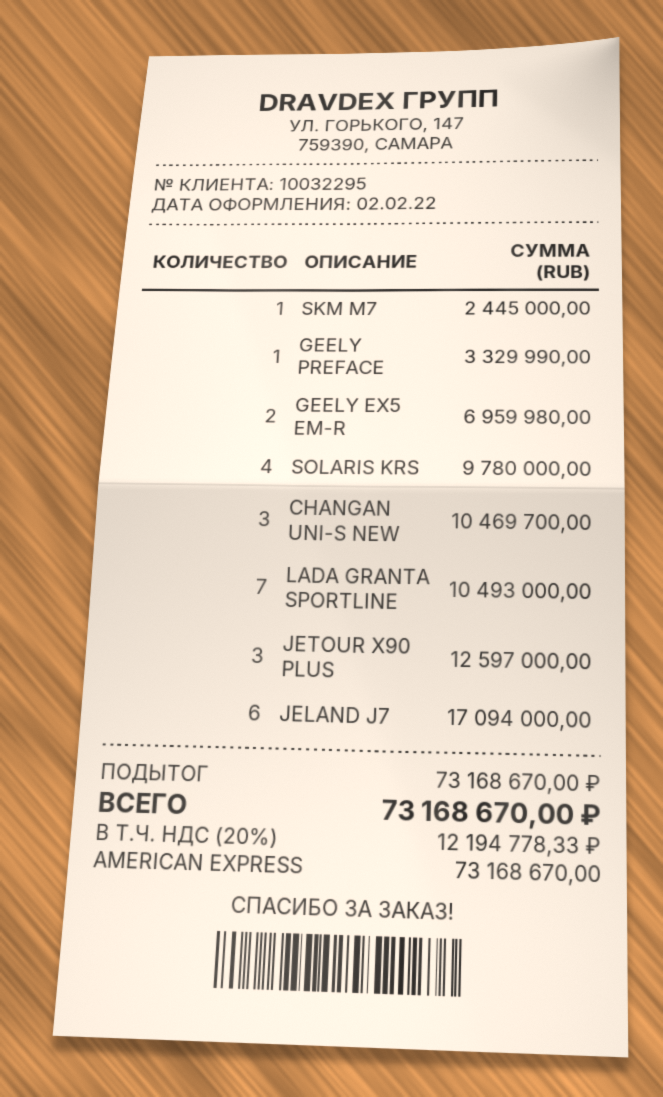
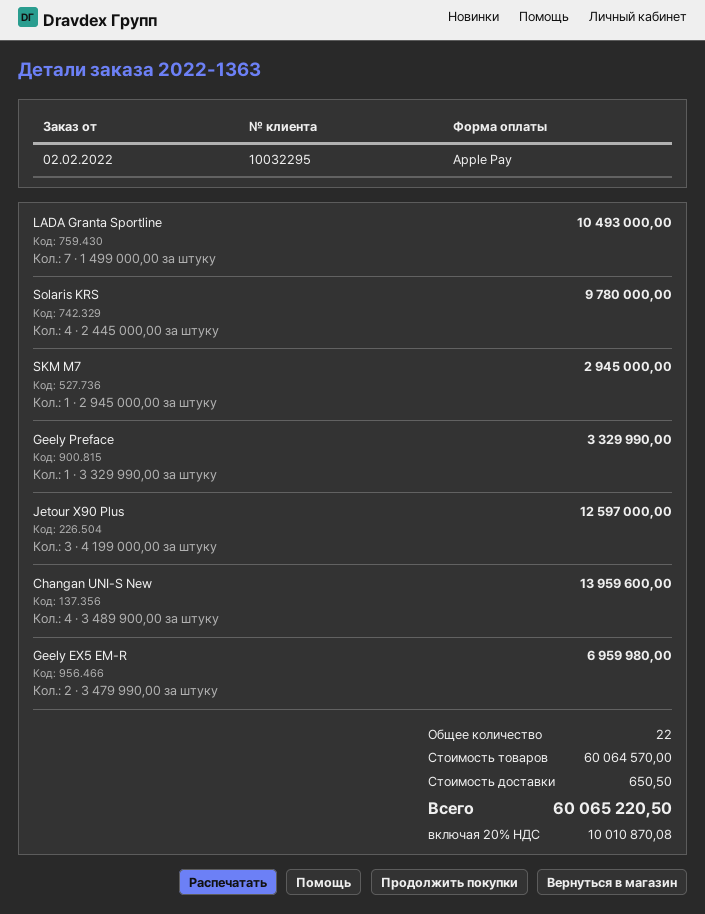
payment method: American Express -> Apple Pay
SKM M7: 1 for 2445000.00 -> 1 for 2945000.00
CHANGAN UNI-S NEW: 3 for 10469700.00 -> 4 for 13959600.00
JELAND J7: 6 for 17094000.00 -> none
subtotal: 73168670.00 -> 60064570.00
shipping: none -> 650.50
tax: 20% = 12194778.33 -> 20% = 10010870.08
total: 73168670.00 -> 60065220.50

